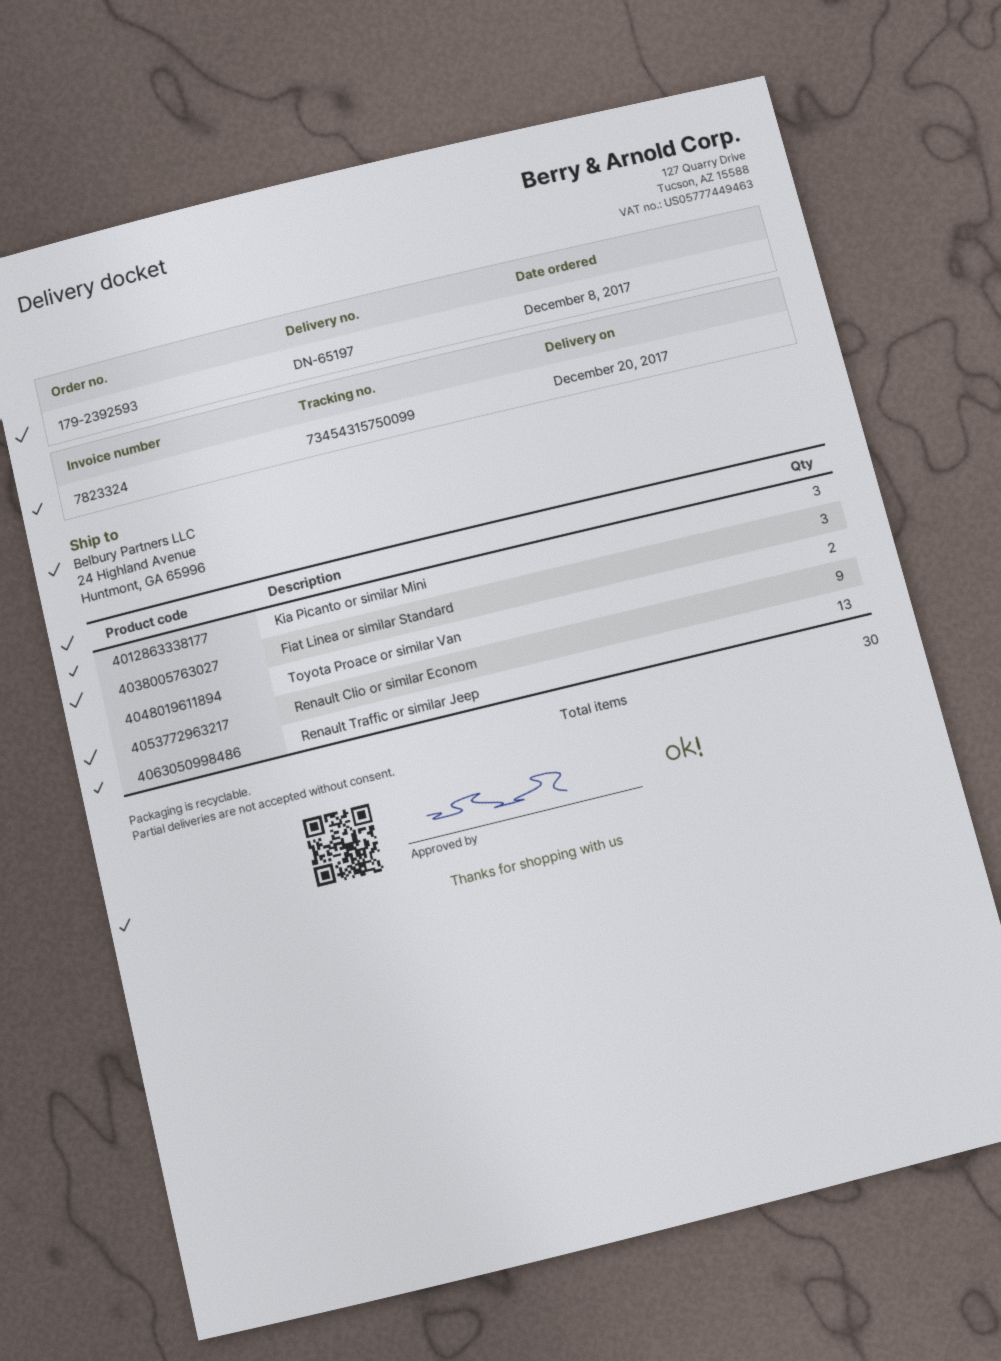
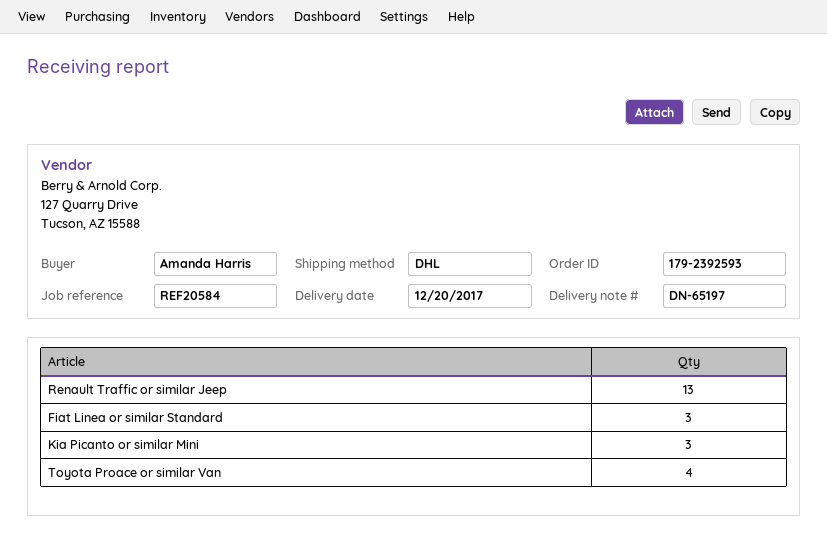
Toyota Proace or similar Van: 2 -> 4
Renault Clio or similar Econom: 9 -> none

